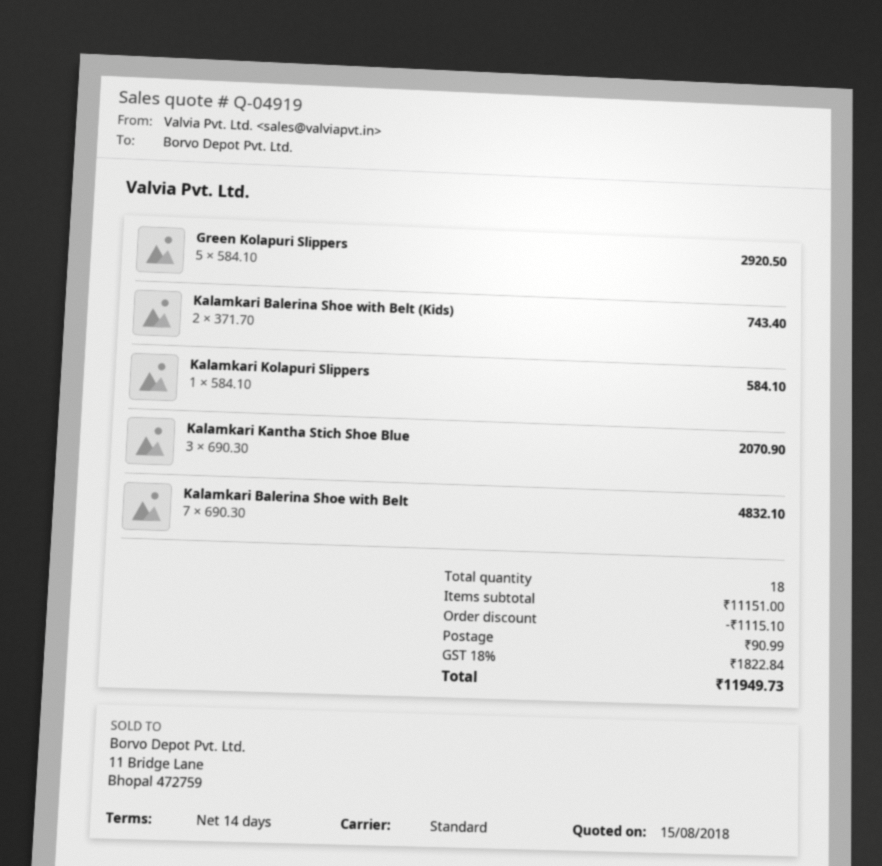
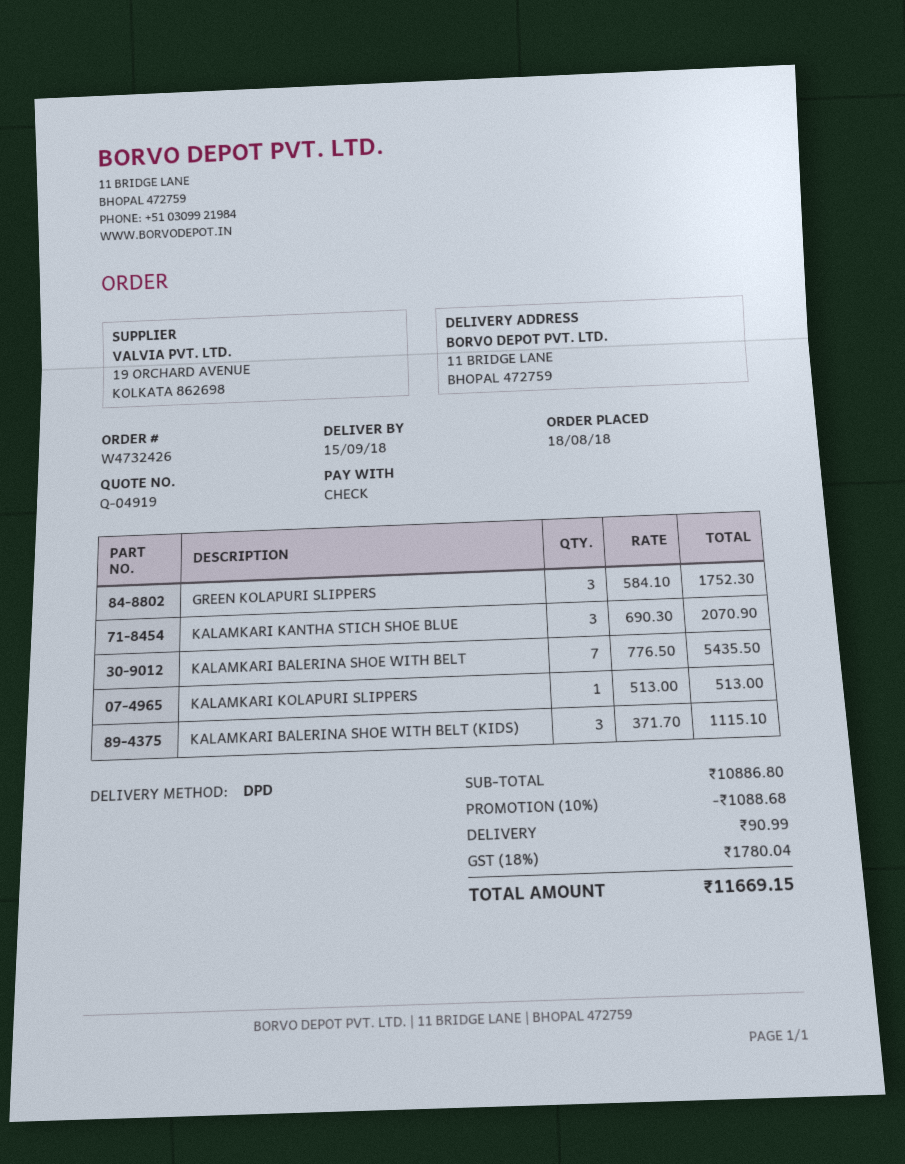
shipping method: standard -> DPD
Green Kolapuri Slippers: 5 x 584.10 = 2920.50 -> 3 x 584.10 = 1752.30
Kalamkari Balerina Shoe with Belt (Kids): 2 x 371.70 = 743.40 -> 3 x 371.70 = 1115.10
Kalamkari Kolapuri Slippers: 1 x 584.10 = 584.10 -> 1 x 513.00 = 513.00
Kalamkari Balerina Shoe with Belt: 7 x 690.30 = 4832.10 -> 7 x 776.50 = 5435.50
subtotal: 11151.00 -> 10886.80
discount: 1115.10 -> 1088.68
tax: 18% = 1822.84 -> 18% = 1780.04
total: 11949.73 -> 11669.15

